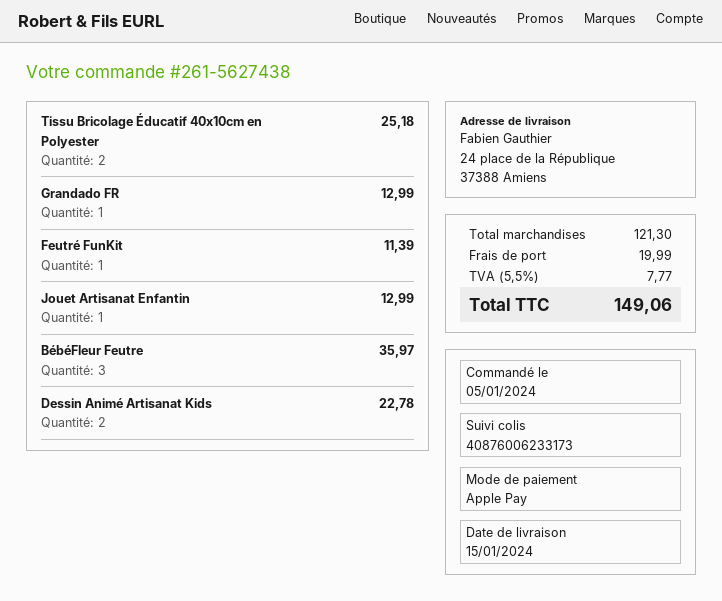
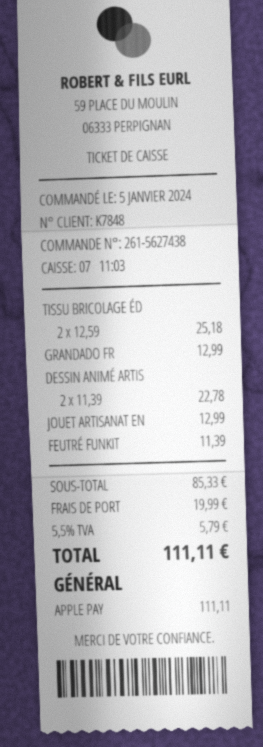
BébéFleur Feutre: 3 for 35.97 -> none
subtotal: 121.30 -> 85.33
tax: 5.5% = 7.77 -> 5.5% = 5.79
total: 149.06 -> 111.11

